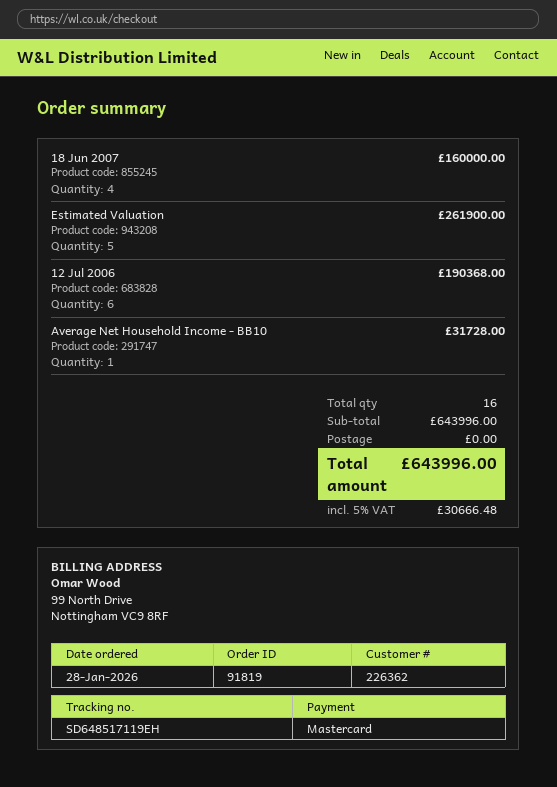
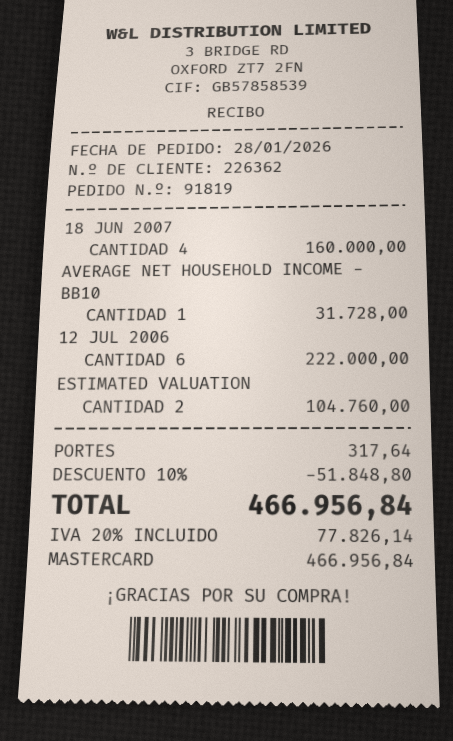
Estimated Valuation: 5 for 261900.00 -> 2 for 104760.00
12 Jul 2006: 6 for 190368.00 -> 6 for 222000.00
discount: none -> 10% = 51848.80
shipping: 0.00 -> 317.64
tax: 5% = 30666.48 -> 20% = 77826.14
total: 643996.00 -> 466956.84

